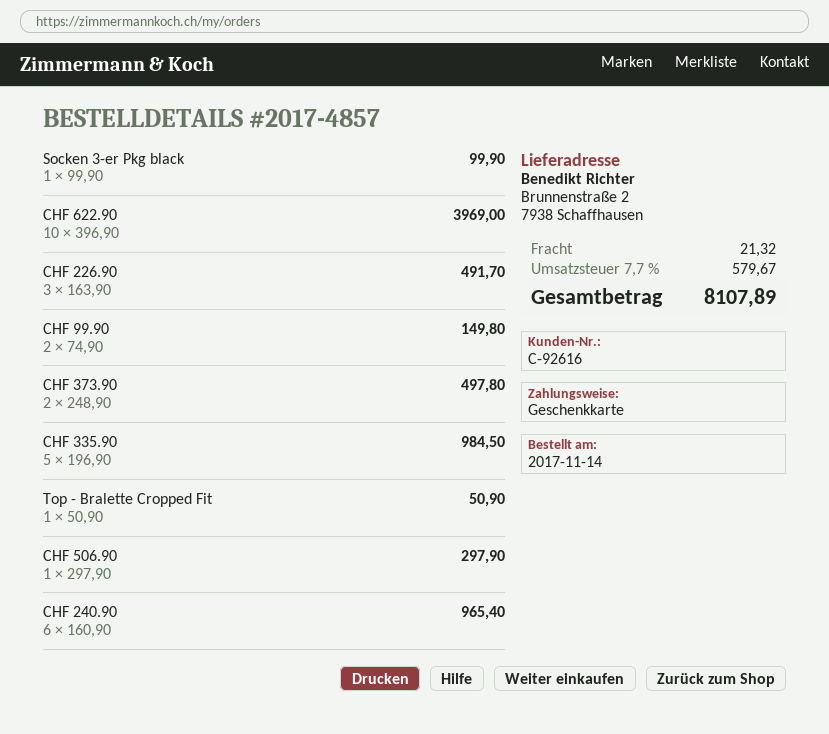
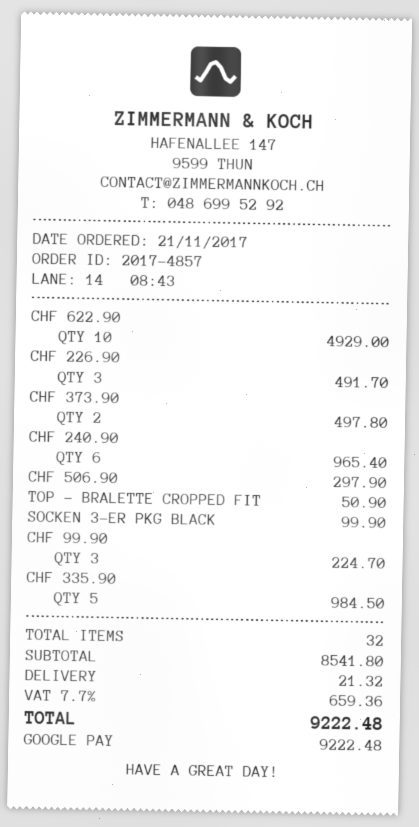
order date: 2017-11-14 -> 2017-11-21
payment method: gift card -> Google Pay
CHF 622.90: 10 for 3969.00 -> 10 for 4929.00
CHF 99.90: 2 for 149.80 -> 3 for 224.70
tax: 7.7% = 579.67 -> 7.7% = 659.36
total: 8107.89 -> 9222.48

